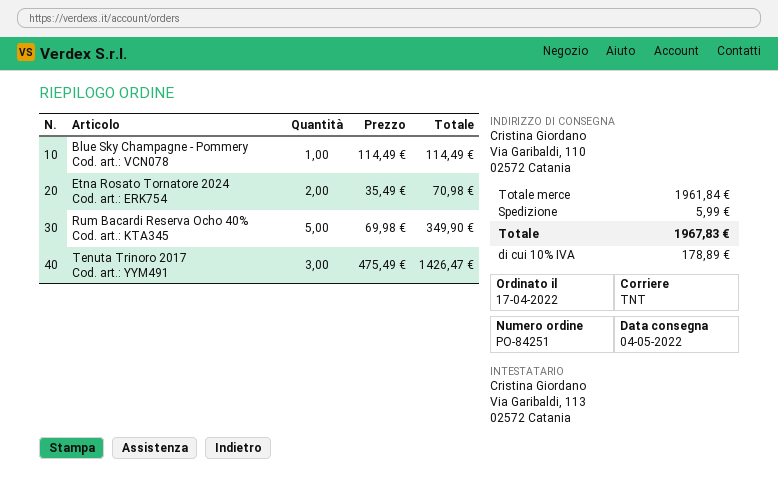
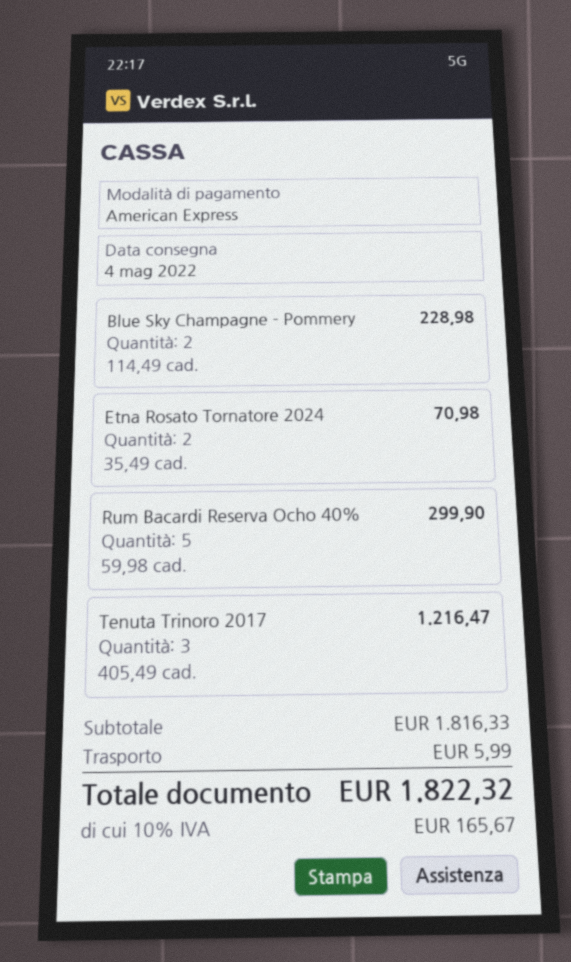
Blue Sky Champagne - Pommery: 1 x 114.49 = 114.49 -> 2 x 114.49 = 228.98
Rum Bacardi Reserva Ocho 40%: 5 x 69.98 = 349.90 -> 5 x 59.98 = 299.90
Tenuta Trinoro 2017: 3 x 475.49 = 1426.47 -> 3 x 405.49 = 1216.47
subtotal: 1961.84 -> 1816.33
tax: 10% = 178.89 -> 10% = 165.67
total: 1967.83 -> 1822.32

